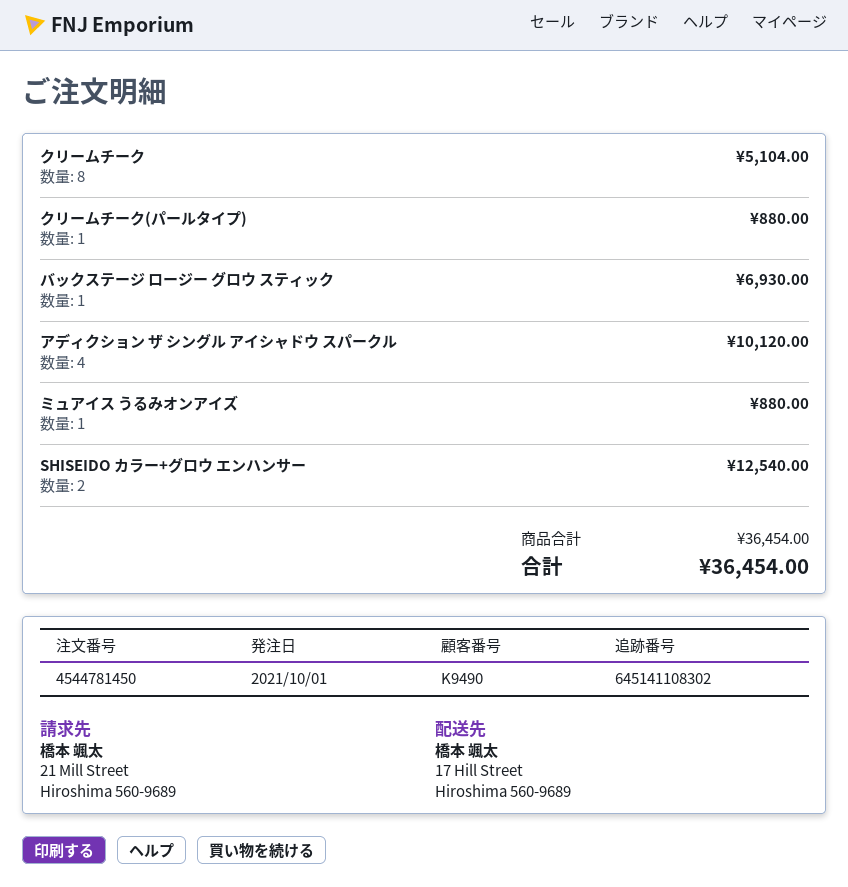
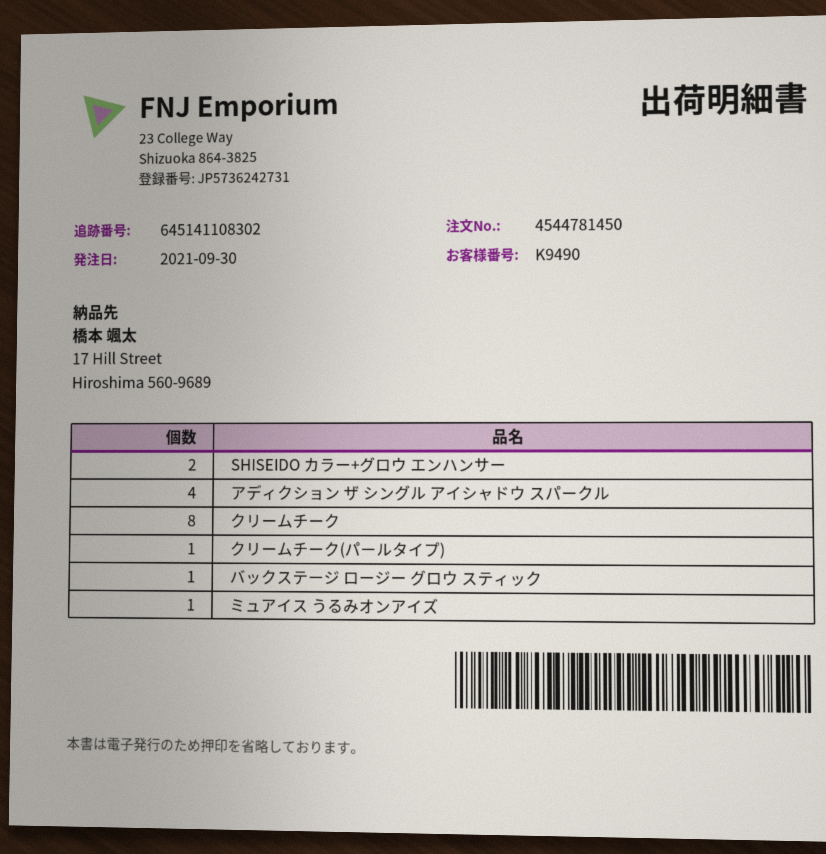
order date: 2021-10-01 -> 2021-09-30

